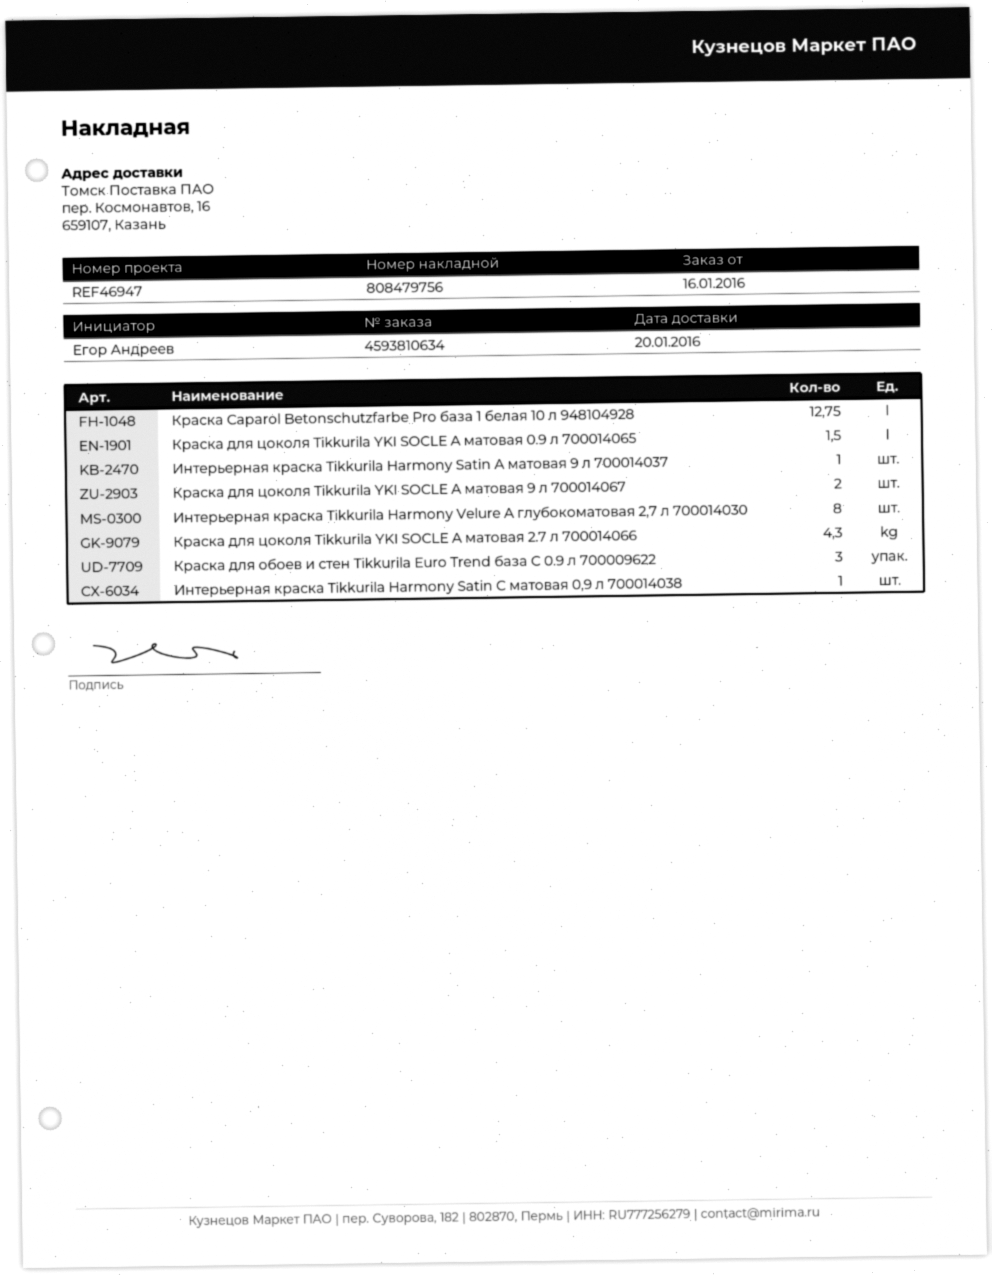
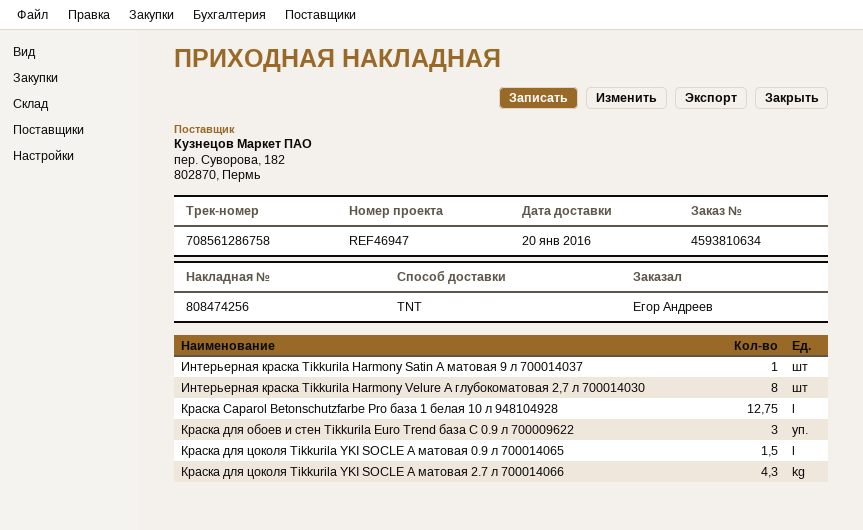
delivery note number: 808479756 -> 808474256
Краска для цоколя Tikkurila YKI SOCLE A матовая 9 л 700014067: 2 -> none
Интерьерная краска Tikkurila Harmony Satin C матовая 0,9 л 700014038: 1 -> none

